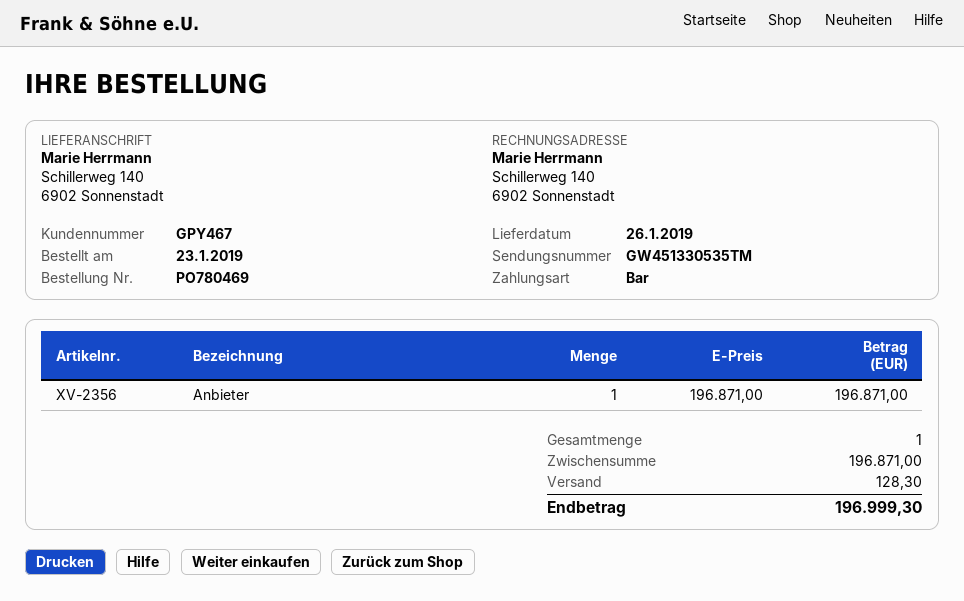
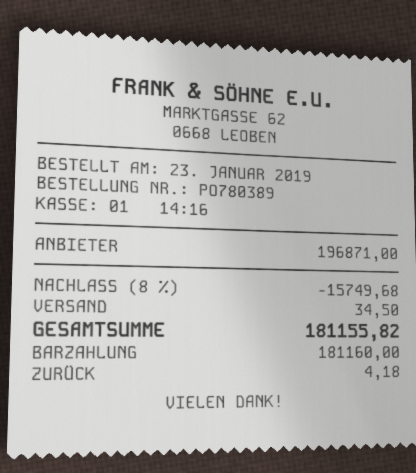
order number: PO780469 -> PO780389
discount: none -> 8% = 15749.68
shipping: 128.30 -> 34.50
total: 196999.30 -> 181155.82

